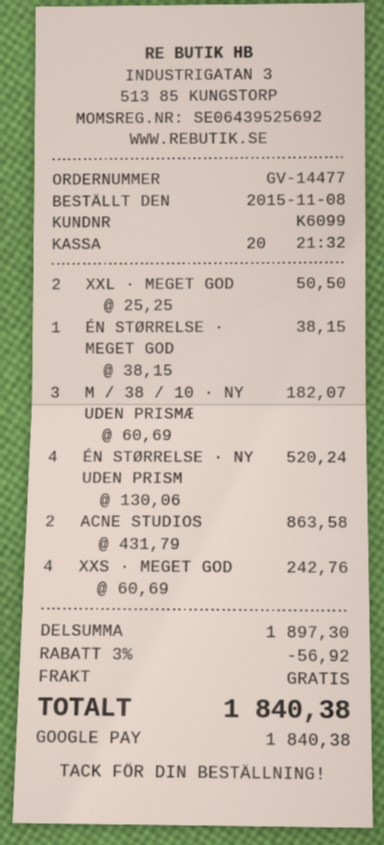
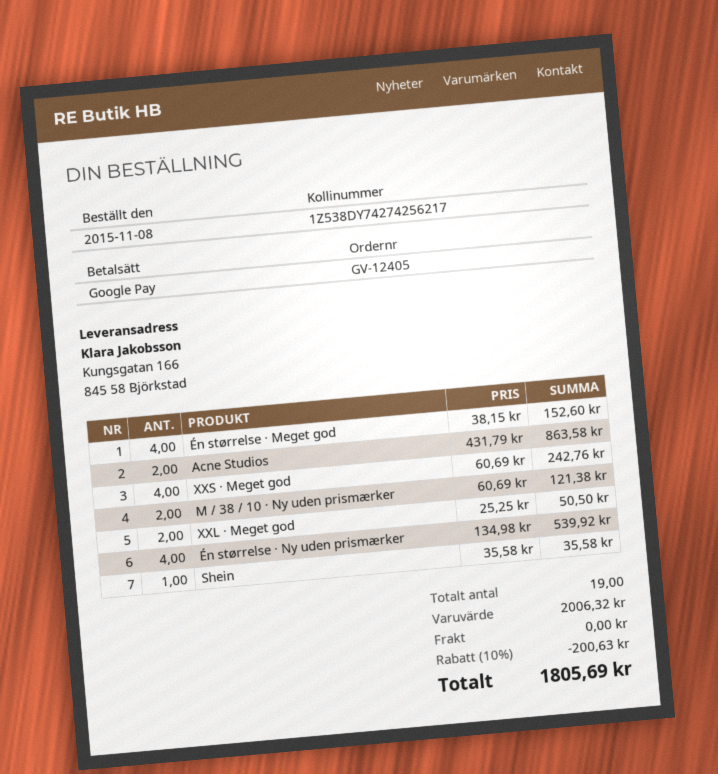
order number: GV-14477 -> GV-12405
ÉN STØRRELSE · MEGET GOD: 1 x 38.15 = 38.15 -> 4 x 38.15 = 152.60
M / 38 / 10 · NY UDEN PRISMÆ: 3 x 60.69 = 182.07 -> 2 x 60.69 = 121.38
ÉN STØRRELSE · NY UDEN PRISM: 4 x 130.06 = 520.24 -> 4 x 134.98 = 539.92
Shein: none -> 1 x 35.58 = 35.58
subtotal: 1897.30 -> 2006.32
discount: 3% = 56.92 -> 10% = 200.63
total: 1840.38 -> 1805.69

